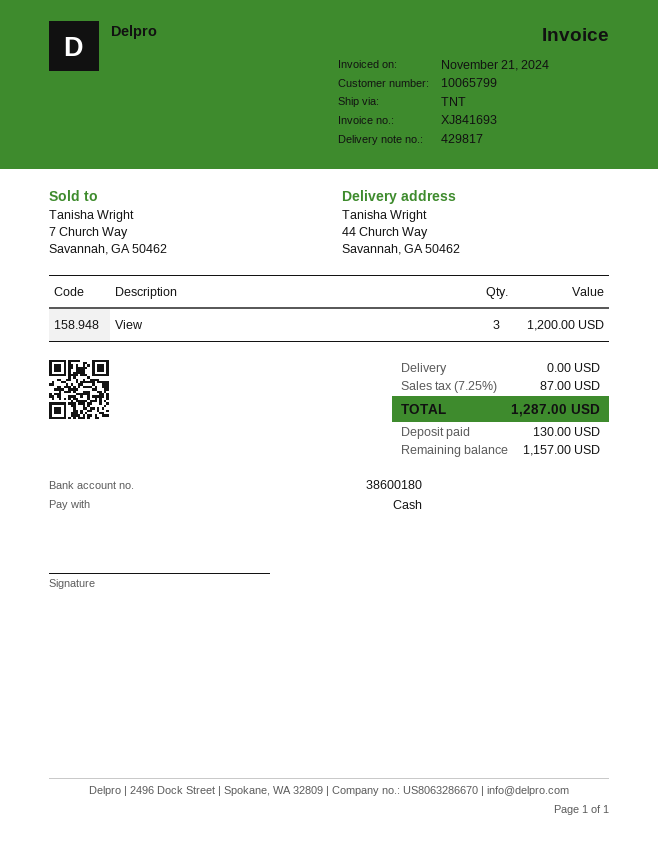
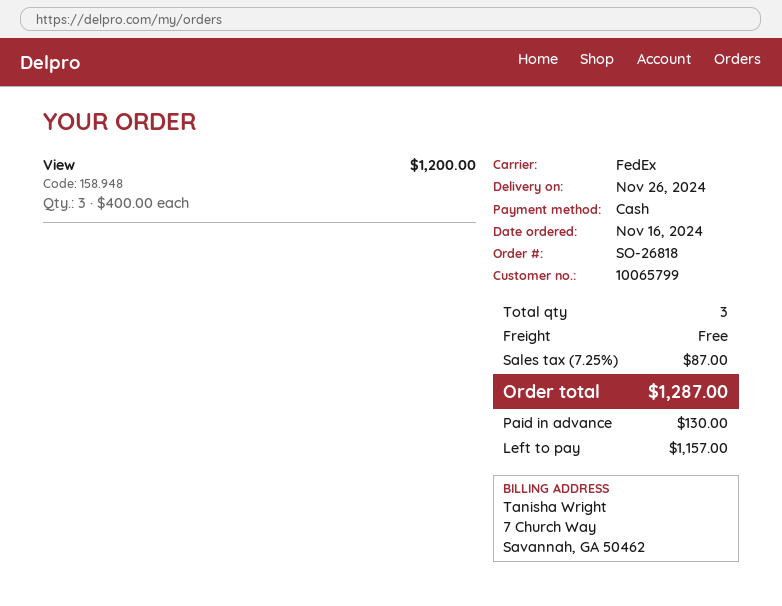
shipping method: TNT -> FedEx

